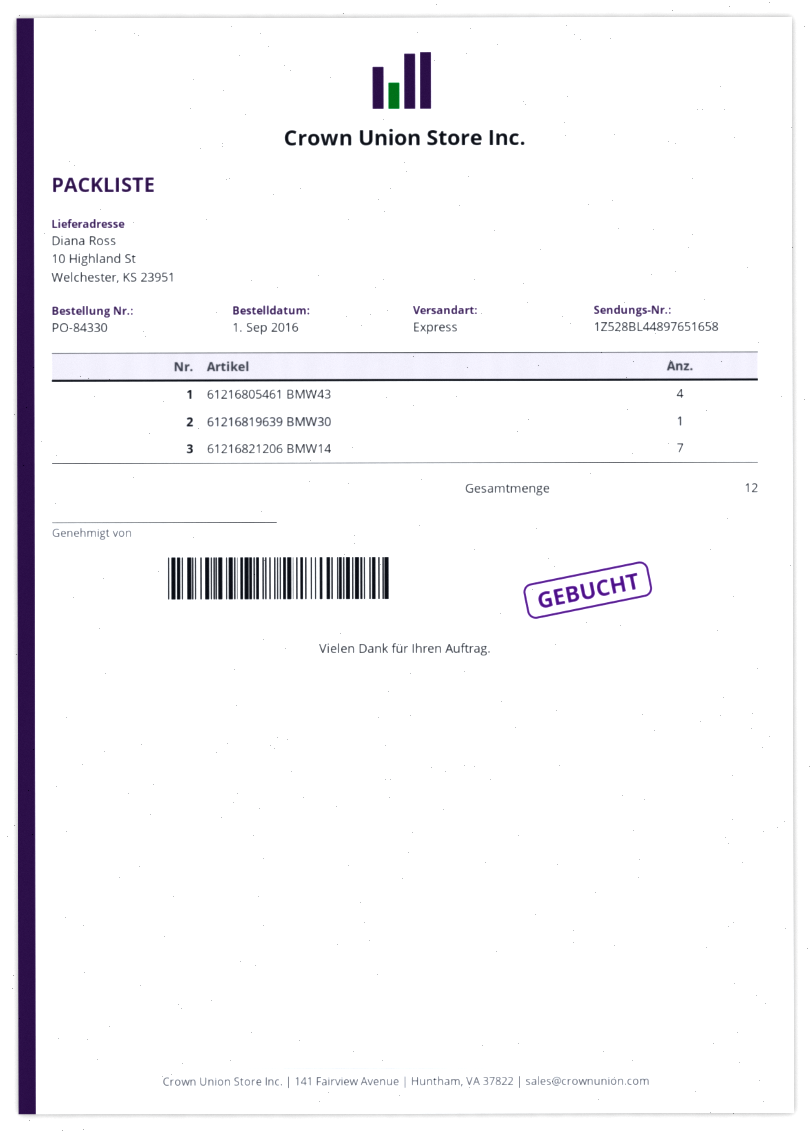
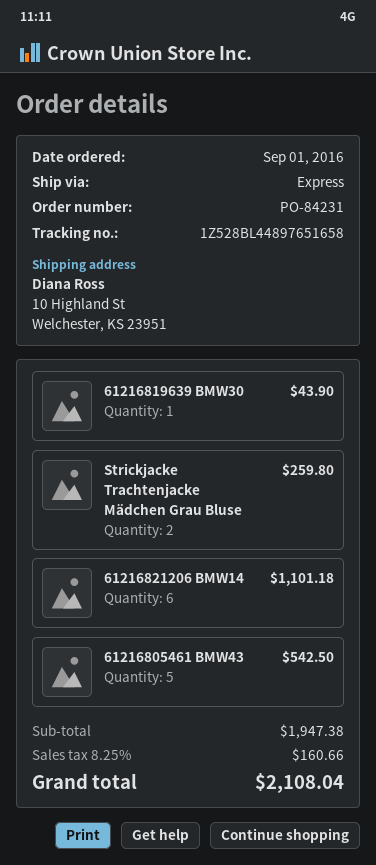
order number: PO-84330 -> PO-84231
61216805461 BMW43: 4 -> 5
61216821206 BMW14: 7 -> 6
Strickjacke Trachtenjacke Mädchen Grau Bluse: none -> 2

